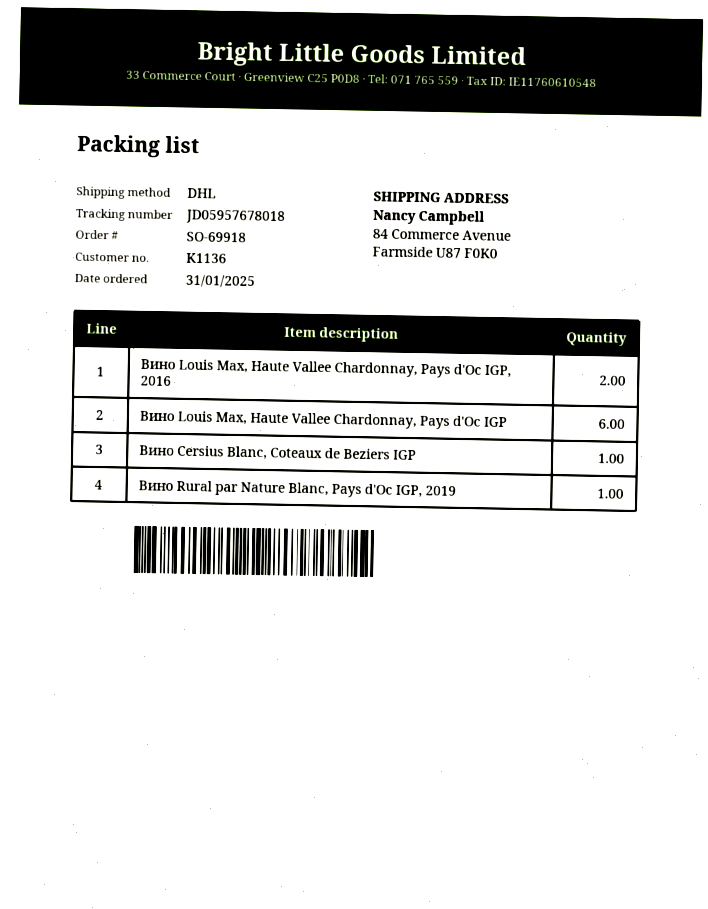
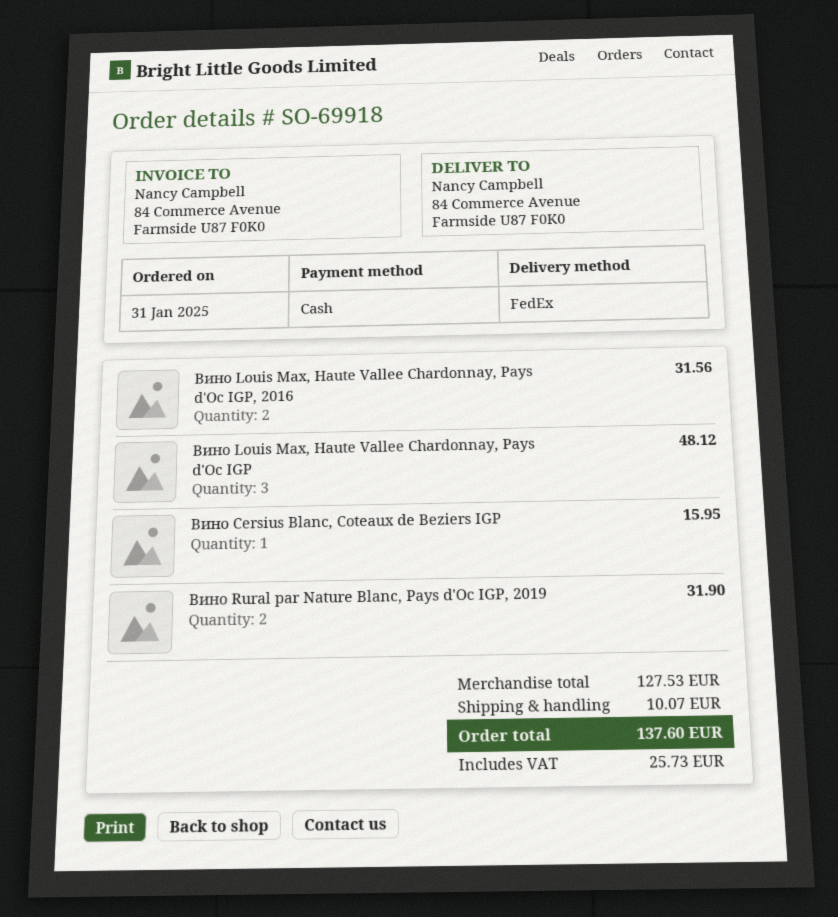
shipping method: DHL -> FedEx
Вино Louis Max, Haute Vallee Chardonnay, Pays d'Oc IGP: 6 -> 3
Вино Rural par Nature Blanc, Pays d'Oc IGP, 2019: 1 -> 2

